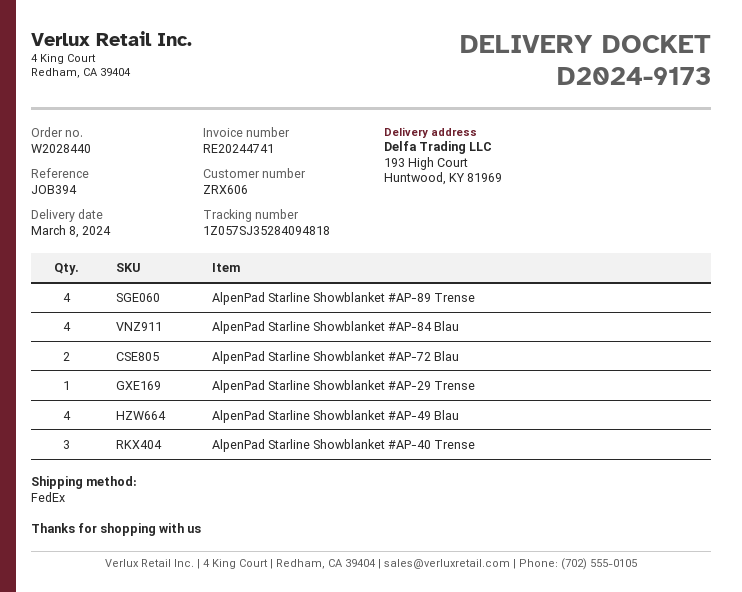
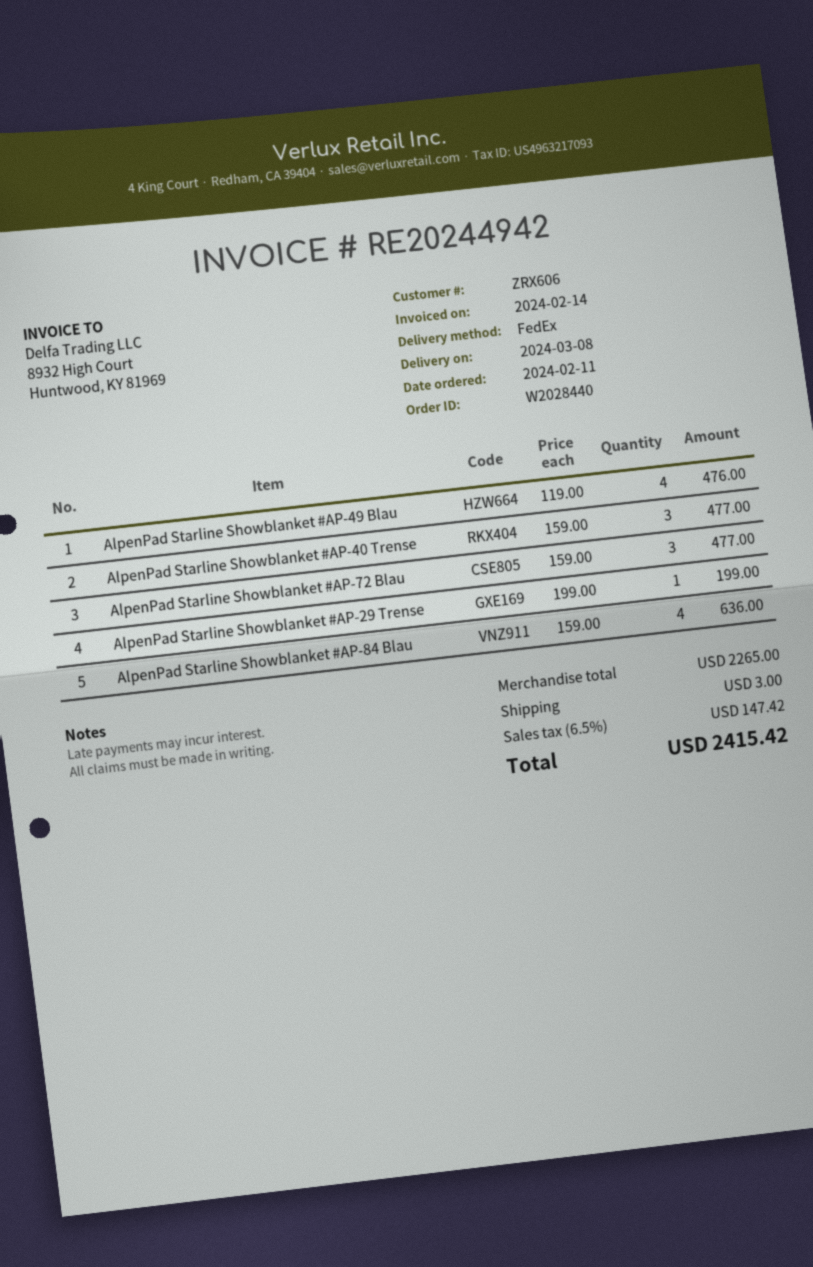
invoice number: RE20244741 -> RE20244942
AlpenPad Starline Showblanket #AP-89 Trense: 4 -> none
AlpenPad Starline Showblanket #AP-72 Blau: 2 -> 3

